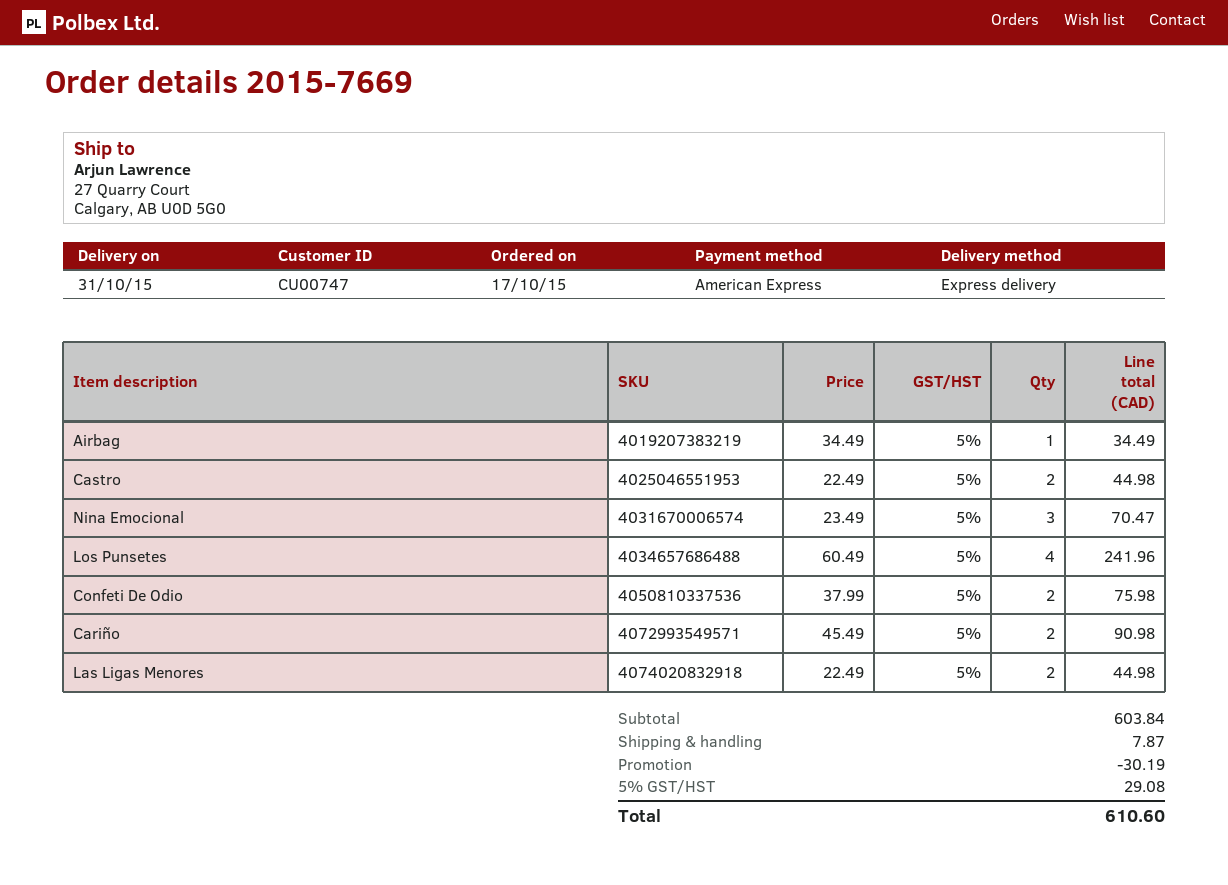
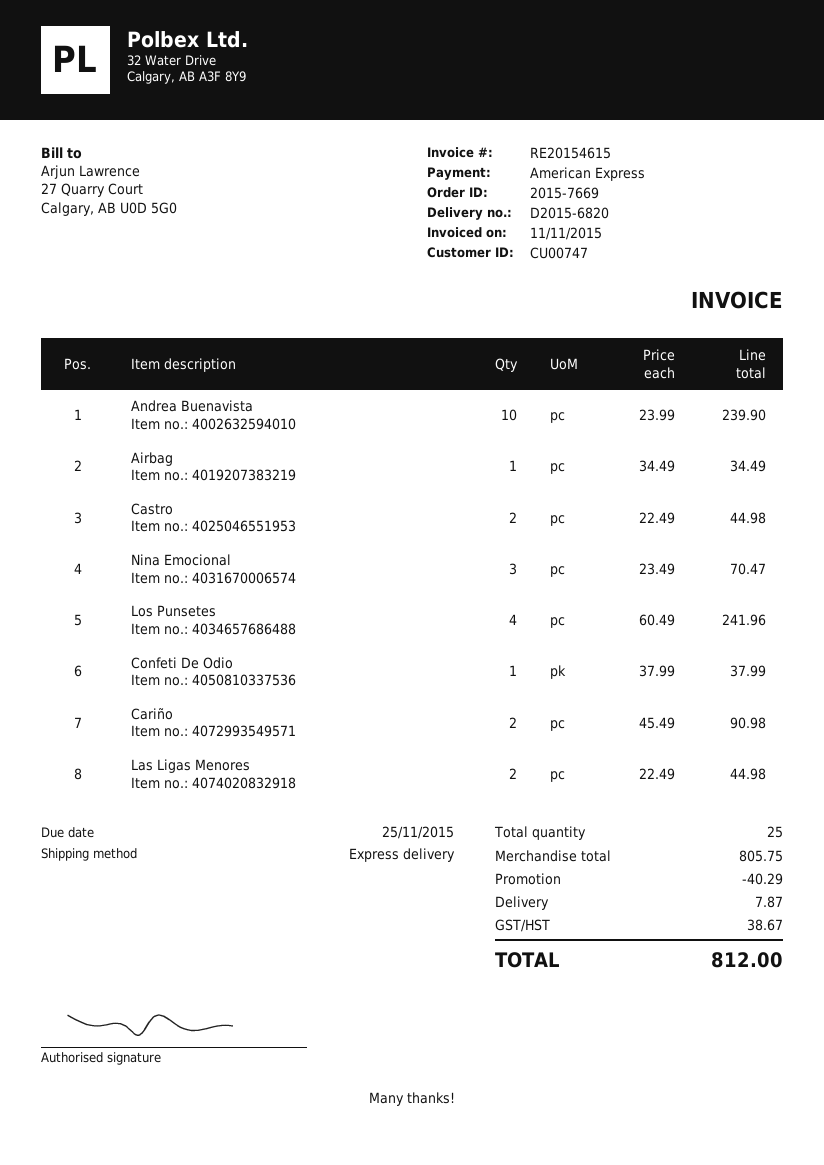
Confeti De Odio: 2 x 37.99 = 75.98 -> 1 x 37.99 = 37.99
Andrea Buenavista: none -> 10 x 23.99 = 239.90
subtotal: 603.84 -> 805.75
discount: 30.19 -> 40.29
tax: 29.08 -> 38.67
total: 610.60 -> 812.00

